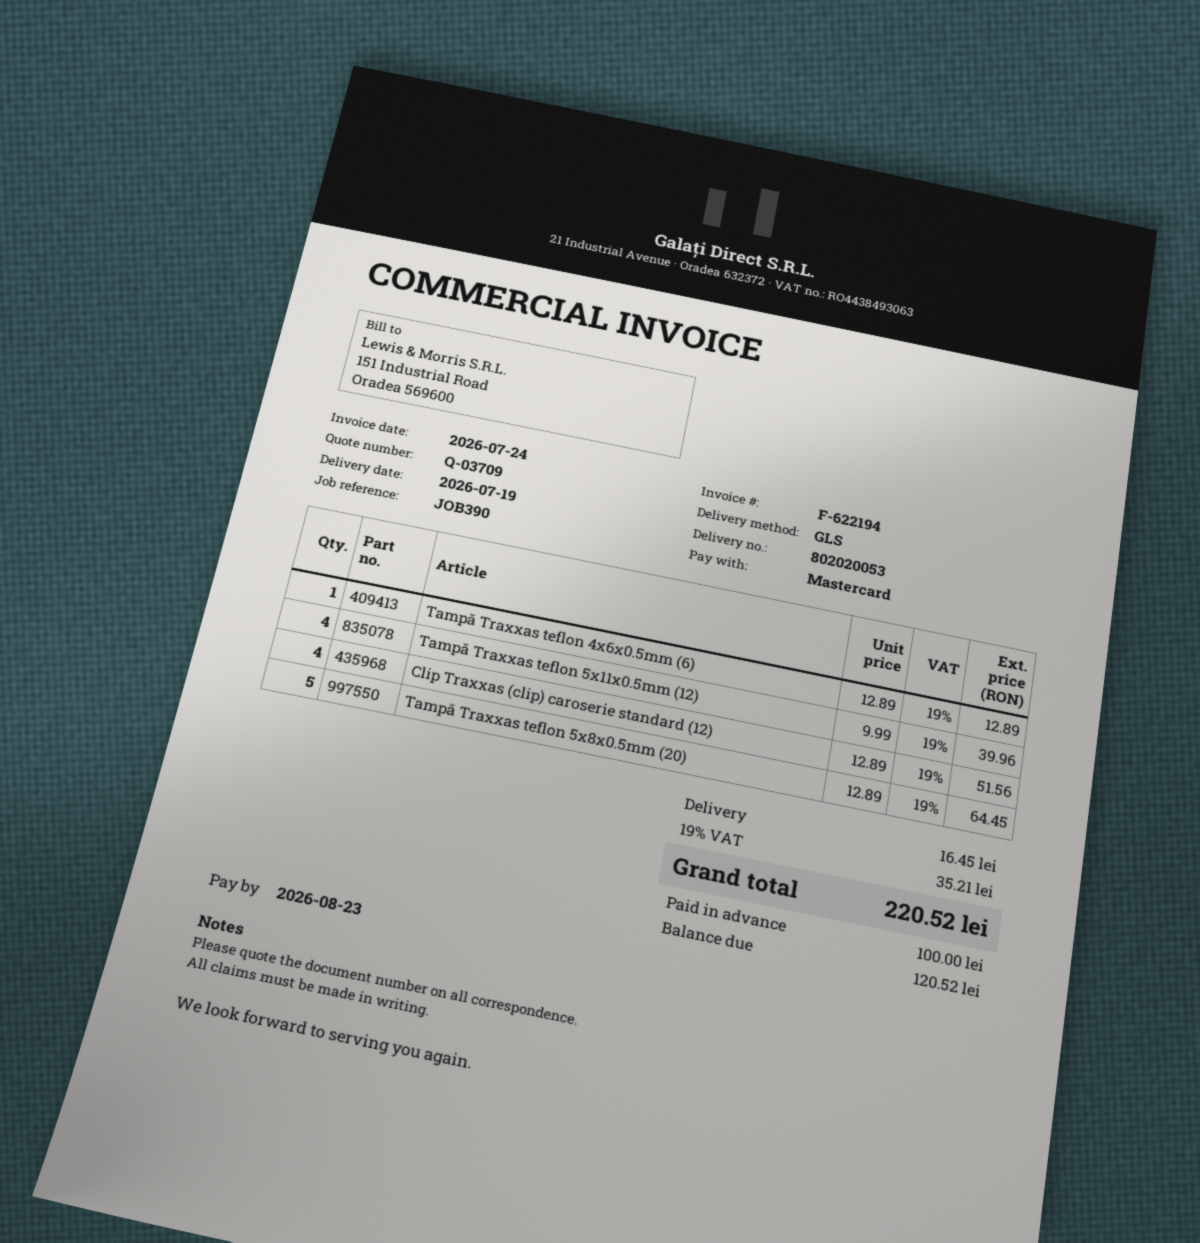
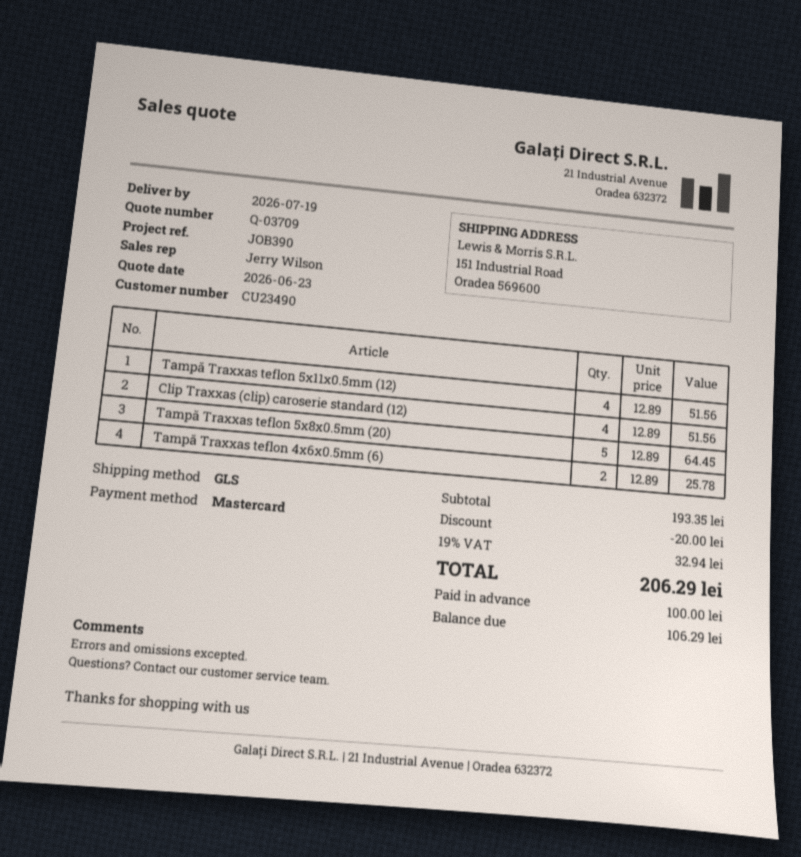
Tampă Traxxas teflon 4x6x0.5mm (6): 1 x 12.89 = 12.89 -> 2 x 12.89 = 25.78
Tampă Traxxas teflon 5x11x0.5mm (12): 4 x 9.99 = 39.96 -> 4 x 12.89 = 51.56
discount: none -> 20.00
shipping: 16.45 -> none
tax: 19% = 35.21 -> 19% = 32.94
total: 220.52 -> 206.29
balance: 120.52 -> 106.29

